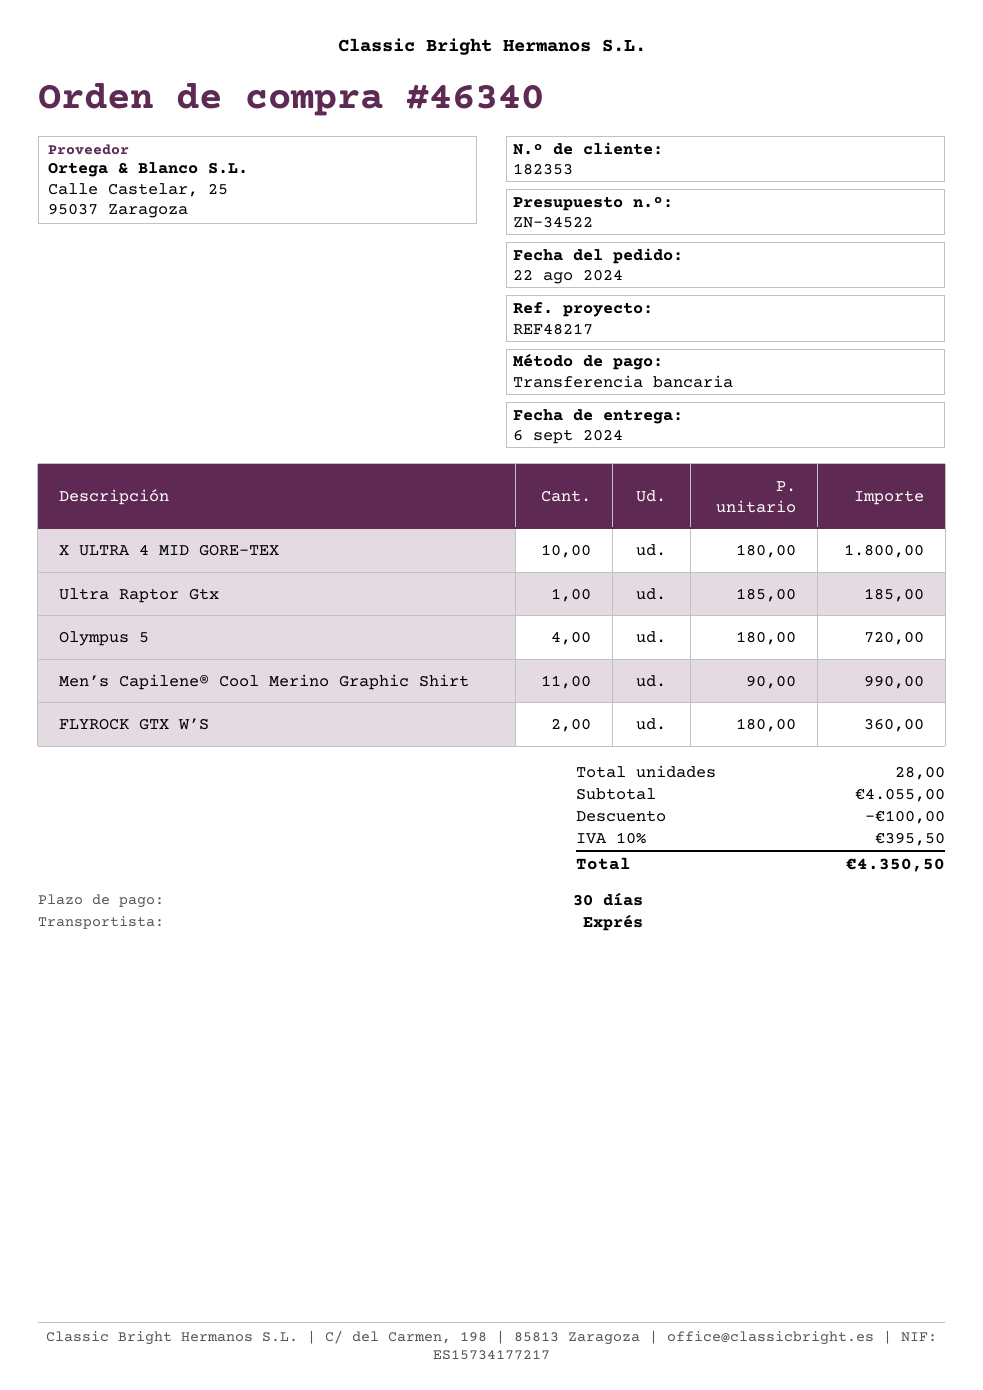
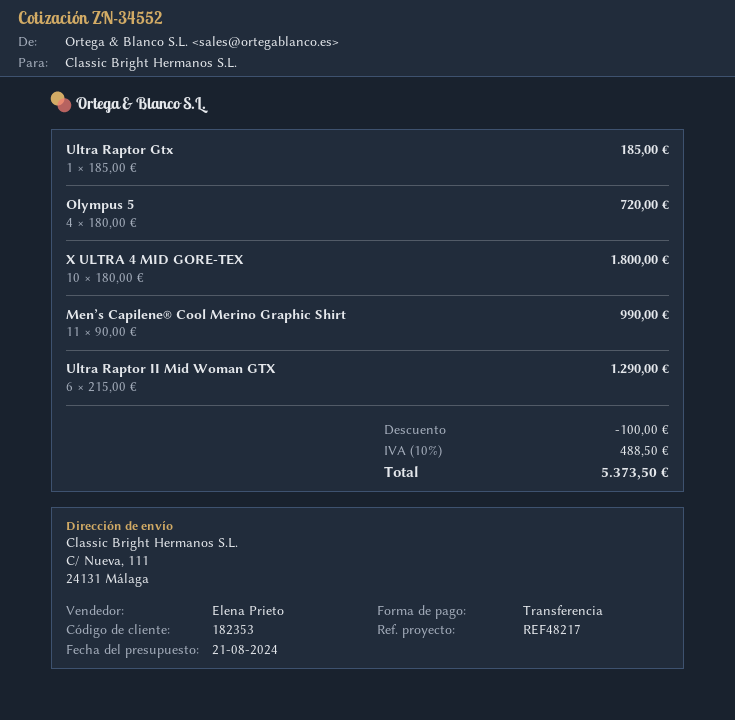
quote number: ZN-34522 -> ZN-34552
FLYROCK GTX W’S: 2 x 180.00 = 360.00 -> none
Ultra Raptor II Mid Woman GTX: none -> 6 x 215.00 = 1290.00
tax: 10% = 395.50 -> 10% = 488.50
total: 4350.50 -> 5373.50

